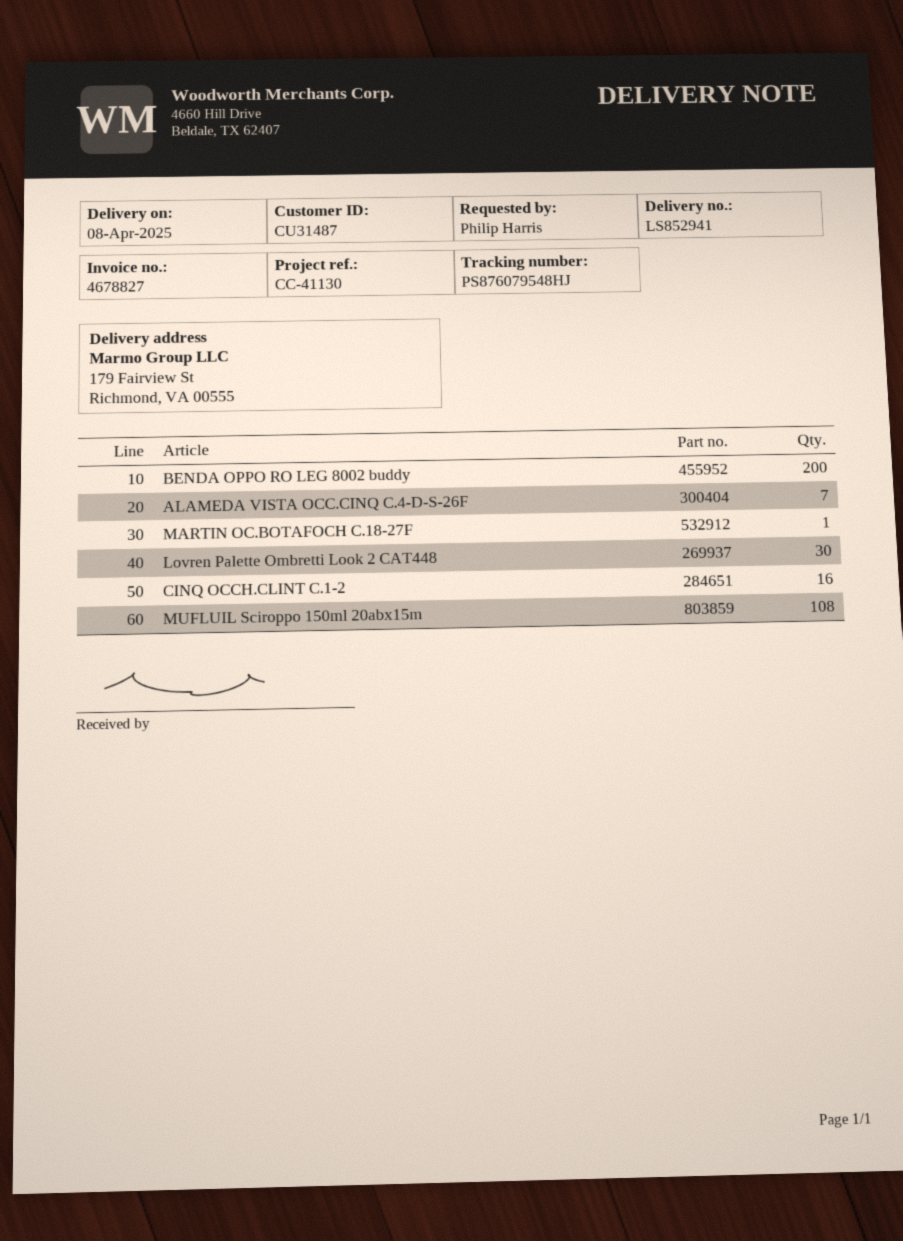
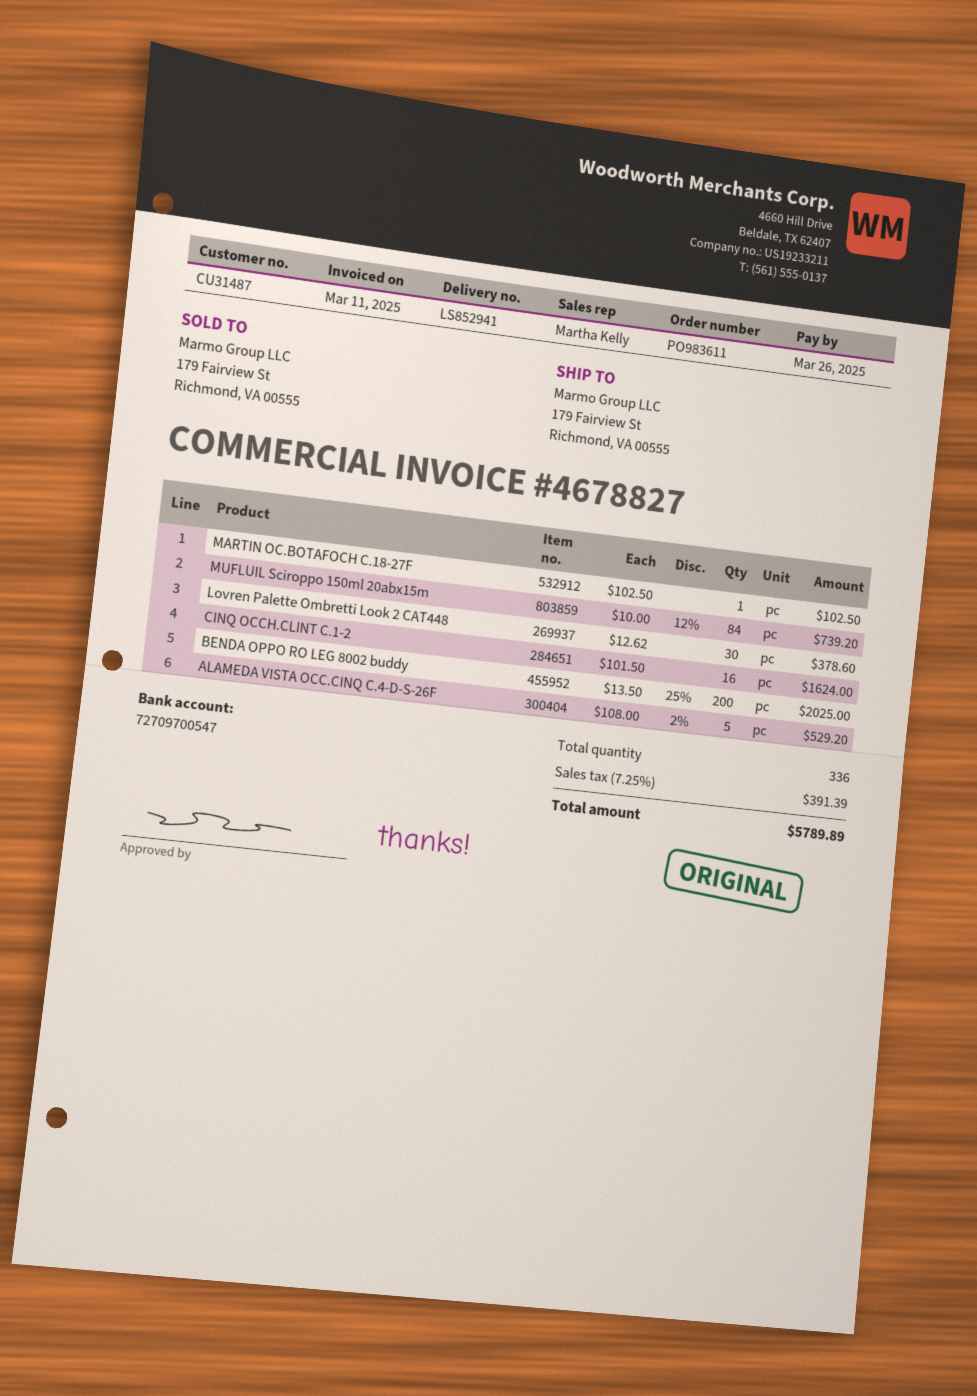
ALAMEDA VISTA OCC.CINQ C.4-D-S-26F: 7 -> 5
MUFLUIL Sciroppo 150ml 20abx15m: 108 -> 84

